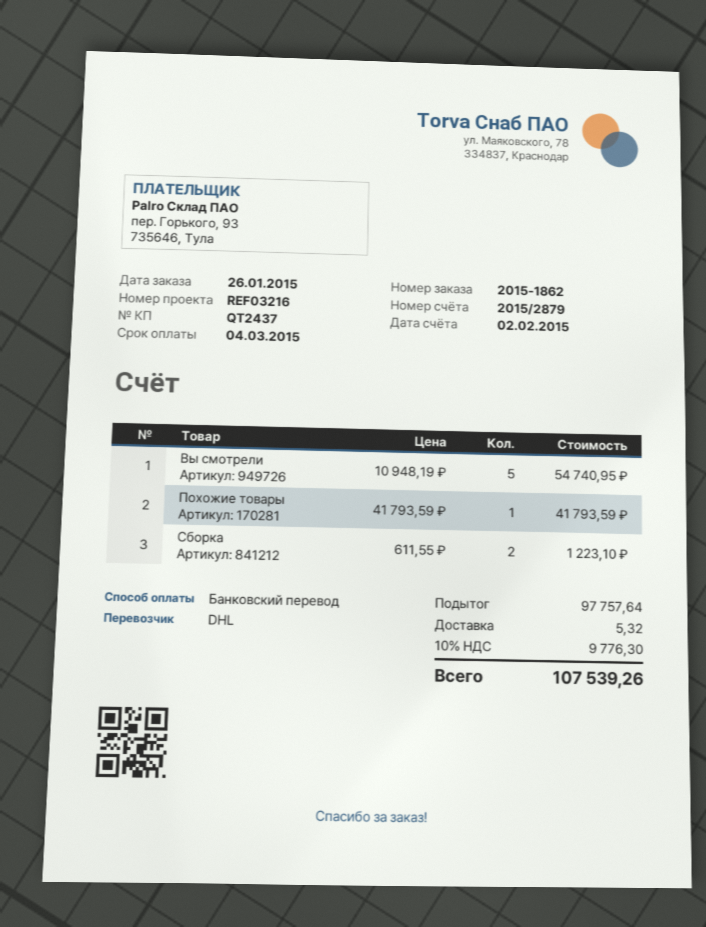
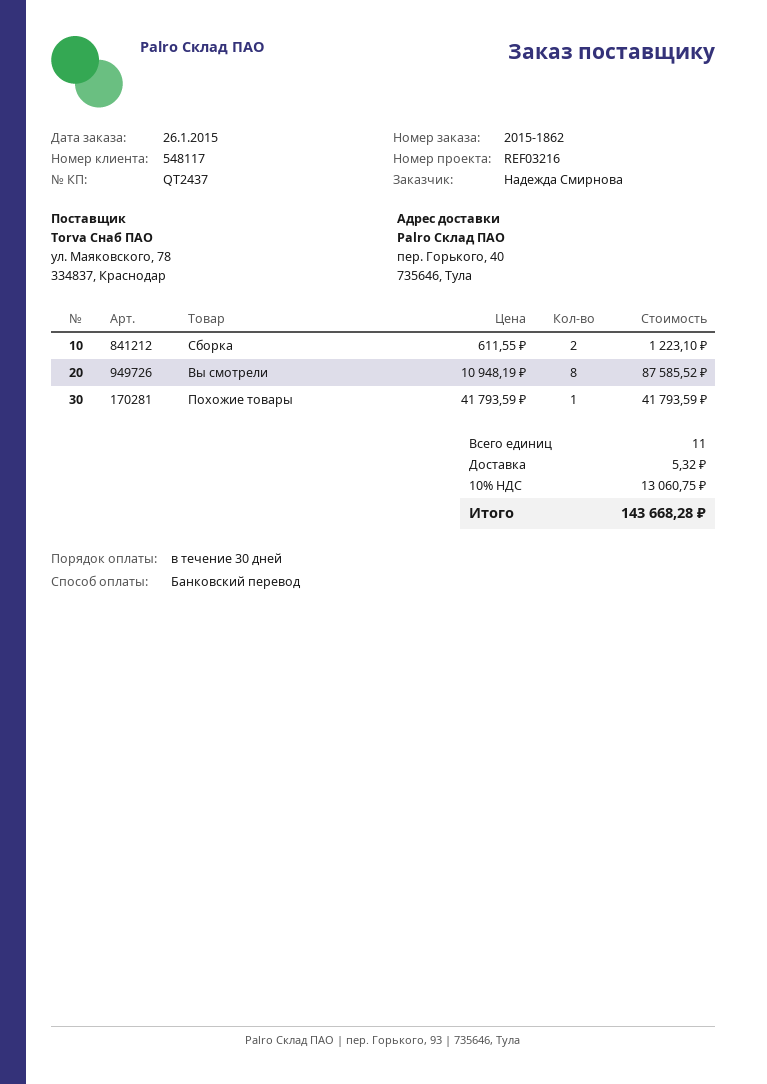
Вы смотрели: 5 x 10948.19 = 54740.95 -> 8 x 10948.19 = 87585.52
tax: 10% = 9776.30 -> 10% = 13060.75
total: 107539.26 -> 143668.28

